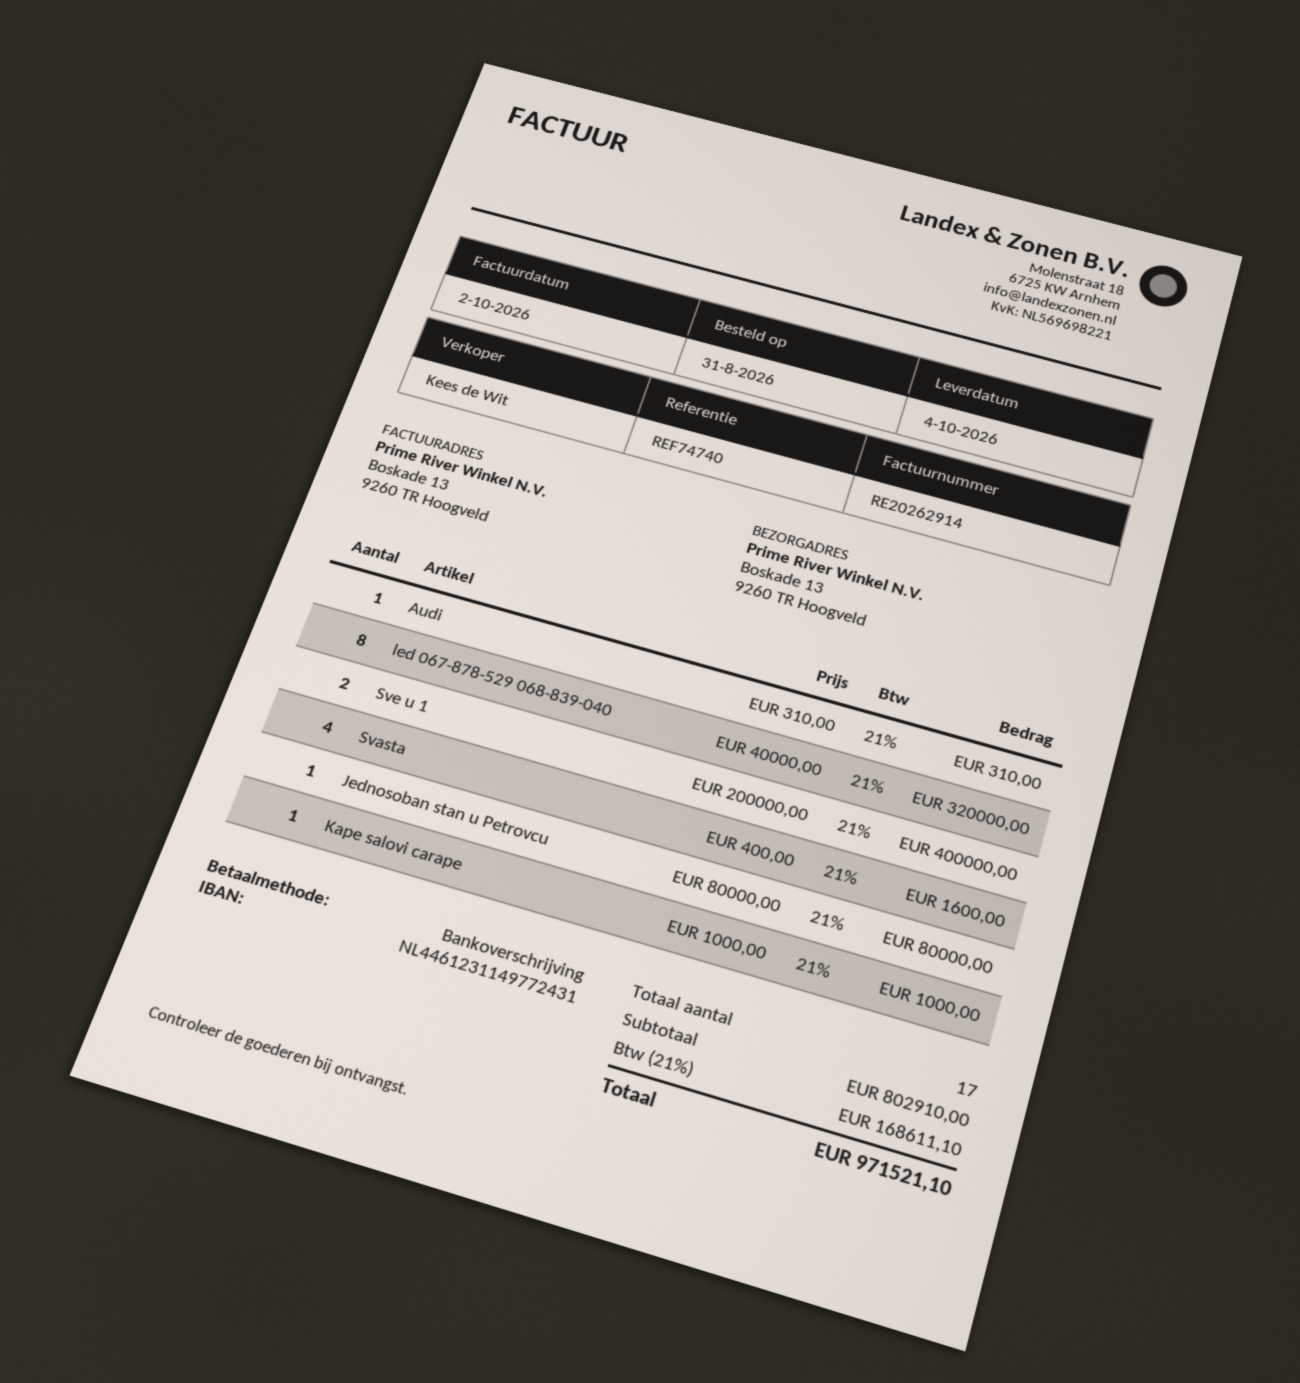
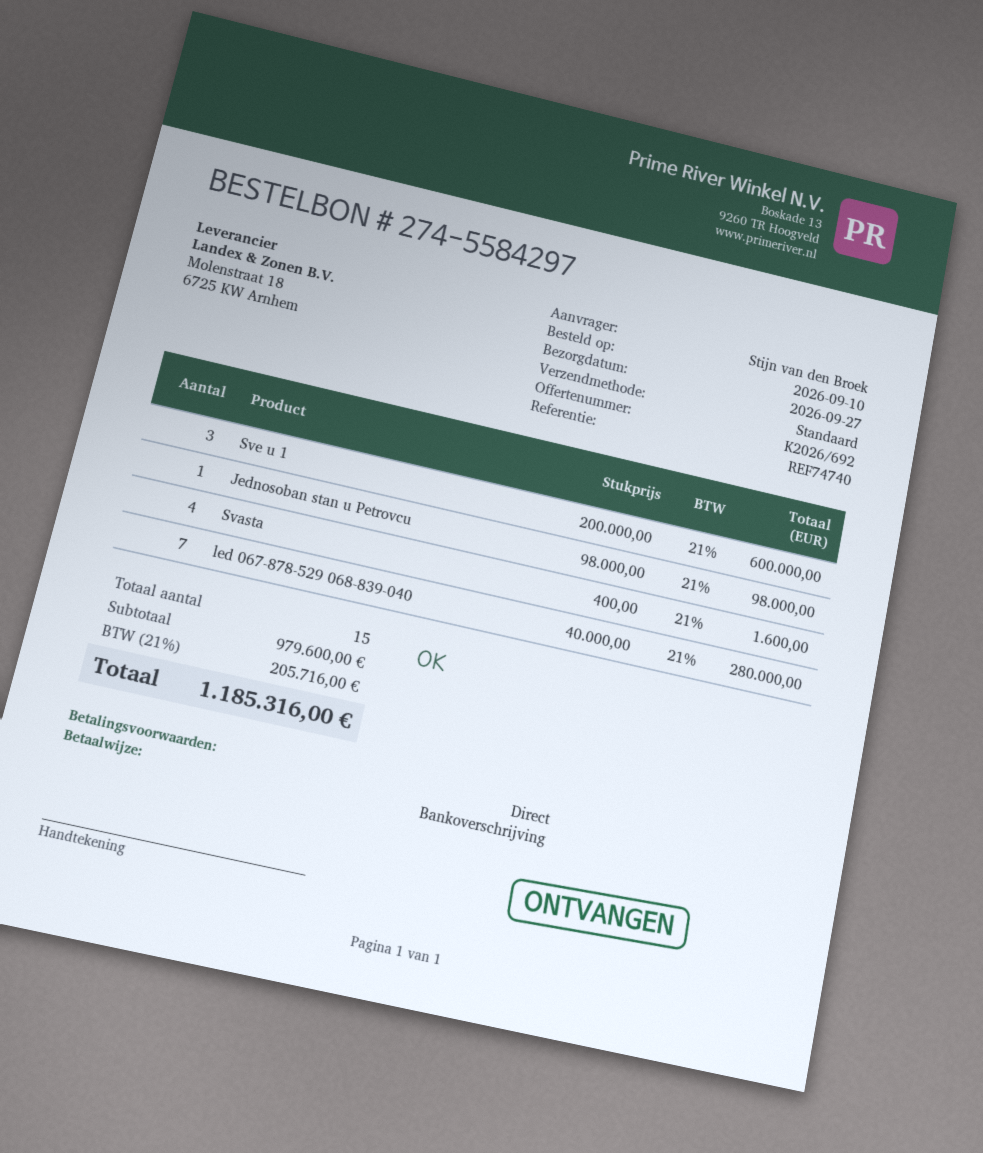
order date: 2026-08-31 -> 2026-09-10
delivery date: 2026-10-04 -> 2026-09-27
Audi: 1 x 310.00 = 310.00 -> none
led 067-878-529 068-839-040: 8 x 40000.00 = 320000.00 -> 7 x 40000.00 = 280000.00
Sve u 1: 2 x 200000.00 = 400000.00 -> 3 x 200000.00 = 600000.00
Jednosoban stan u Petrovcu: 1 x 80000.00 = 80000.00 -> 1 x 98000.00 = 98000.00
Kape salovi carape: 1 x 1000.00 = 1000.00 -> none
total quantity: 17 -> 15
subtotal: 802910.00 -> 979600.00
tax: 21% = 168611.10 -> 21% = 205716.00
total: 971521.10 -> 1185316.00

